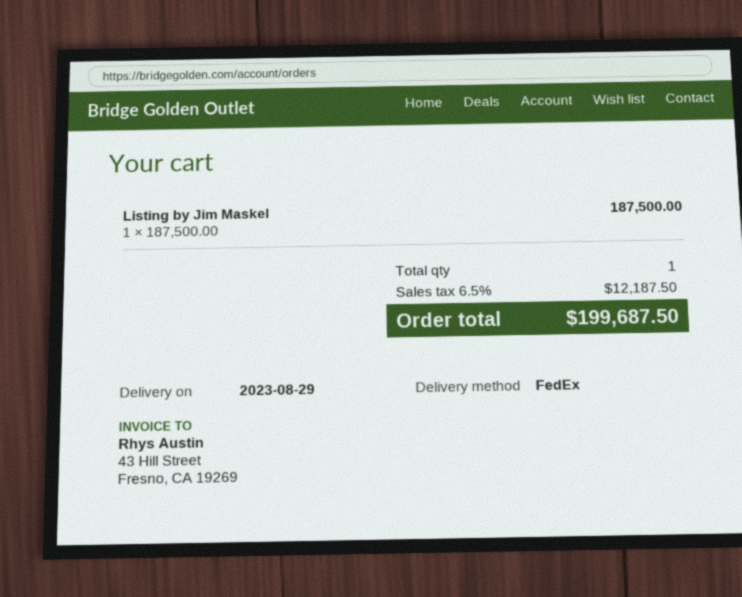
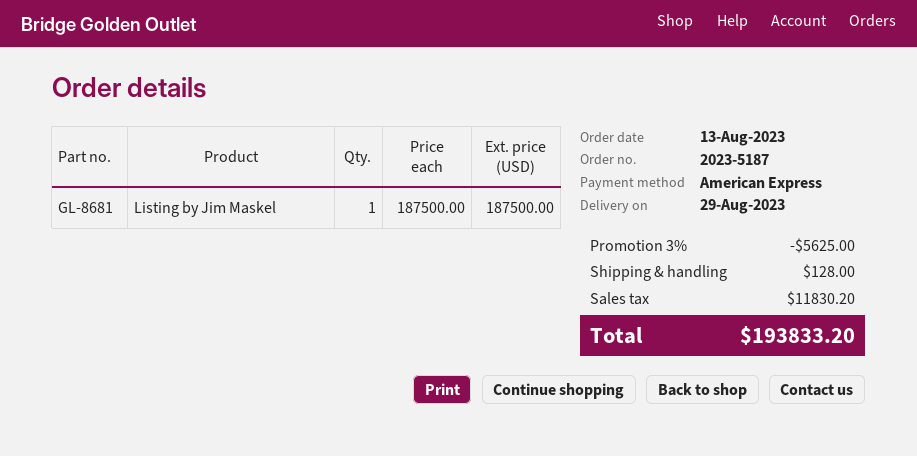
discount: none -> 3% = 5625.00
shipping: none -> 128.00
tax: 12187.50 -> 11830.20
total: 199687.50 -> 193833.20

